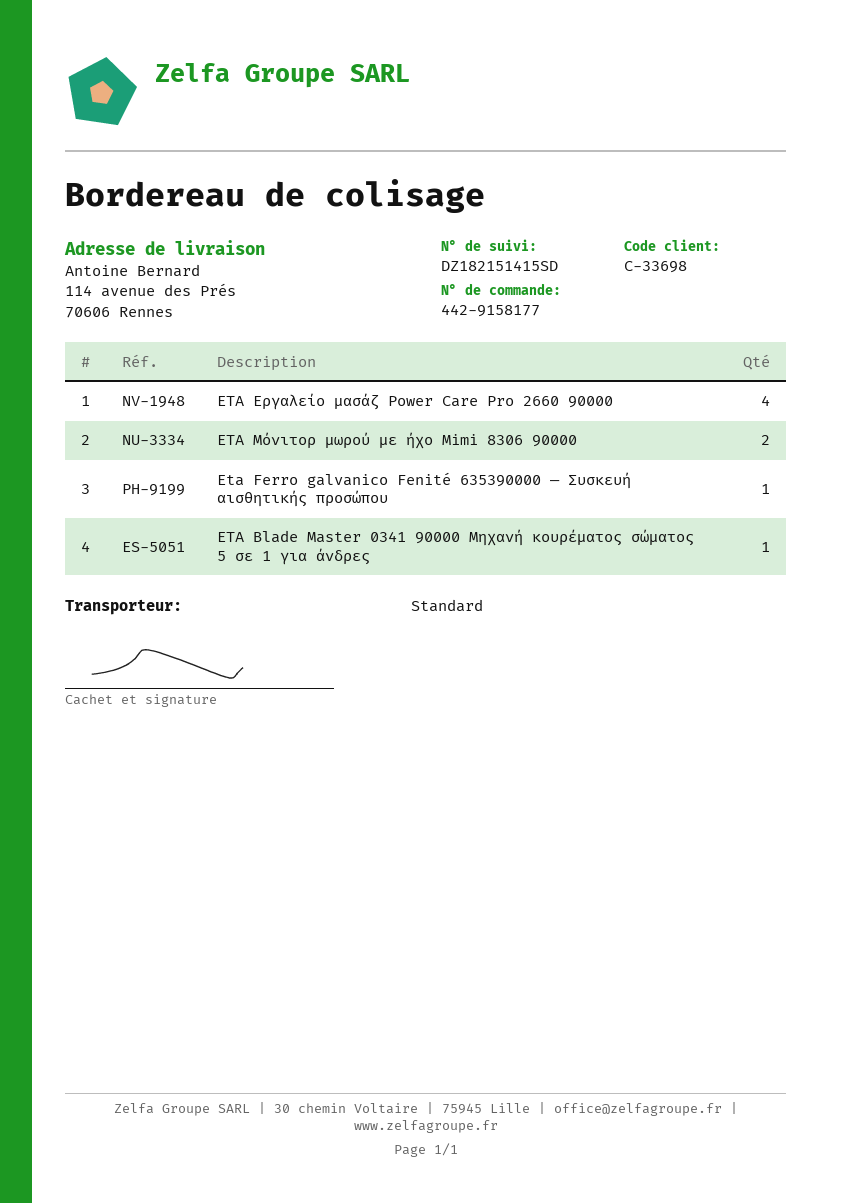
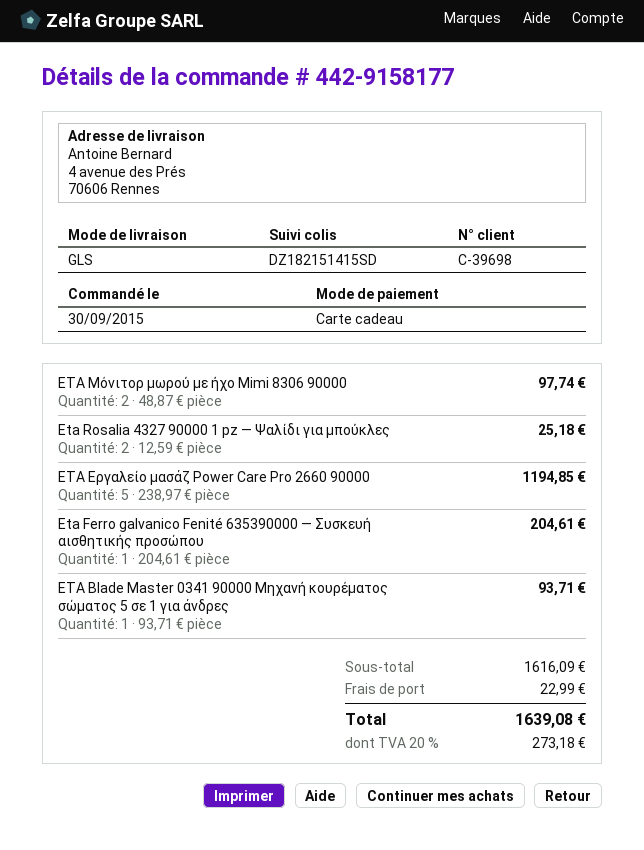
customer number: C-33698 -> C-39698
shipping method: standard -> GLS
ship to: 114 avenue des Prés, 70606 Rennes -> 4 avenue des Prés, 70606 Rennes
ETA Εργαλείο μασάζ Power Care Pro 2660 90000: 4 -> 5
Eta Rosalia 4327 90000 1 pz — Ψαλίδι για μπούκλες: none -> 2

